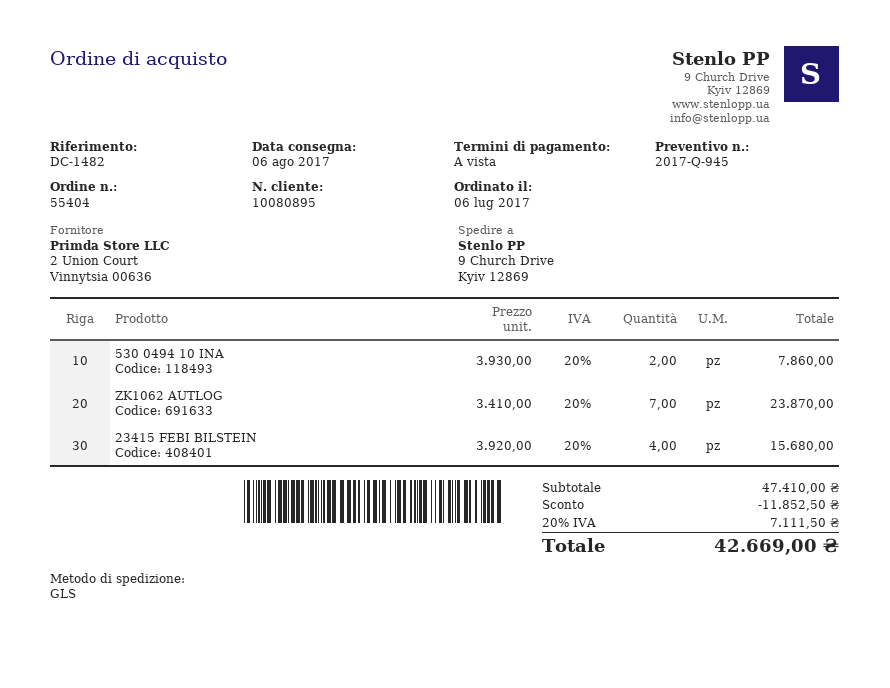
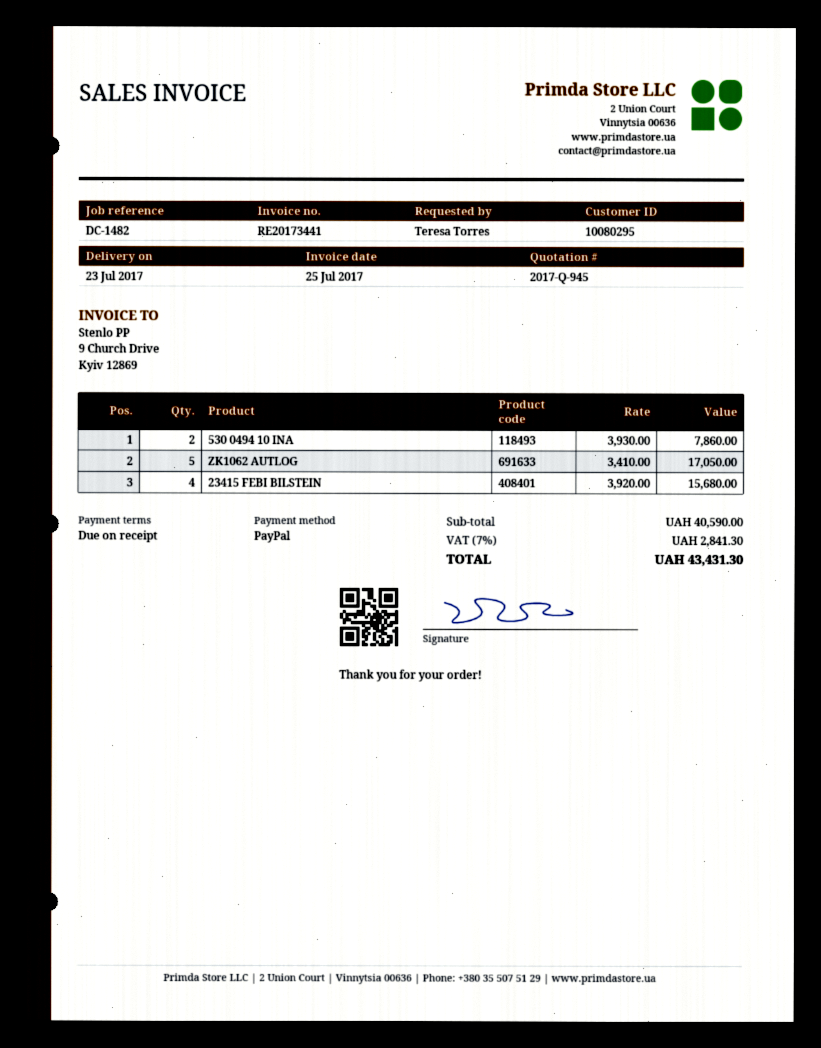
delivery date: 2017-08-06 -> 2017-07-23
customer number: 10080895 -> 10080295
ZK1062 AUTLOG: 7 x 3410.00 = 23870.00 -> 5 x 3410.00 = 17050.00
subtotal: 47410.00 -> 40590.00
discount: 11852.50 -> none
tax: 20% = 7111.50 -> 7% = 2841.30
total: 42669.00 -> 43431.30

